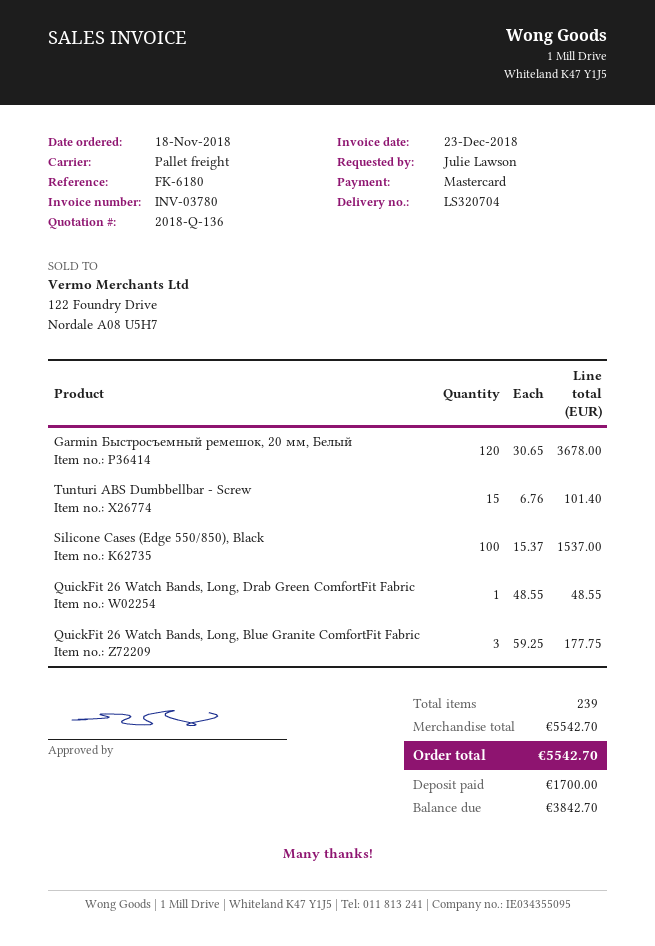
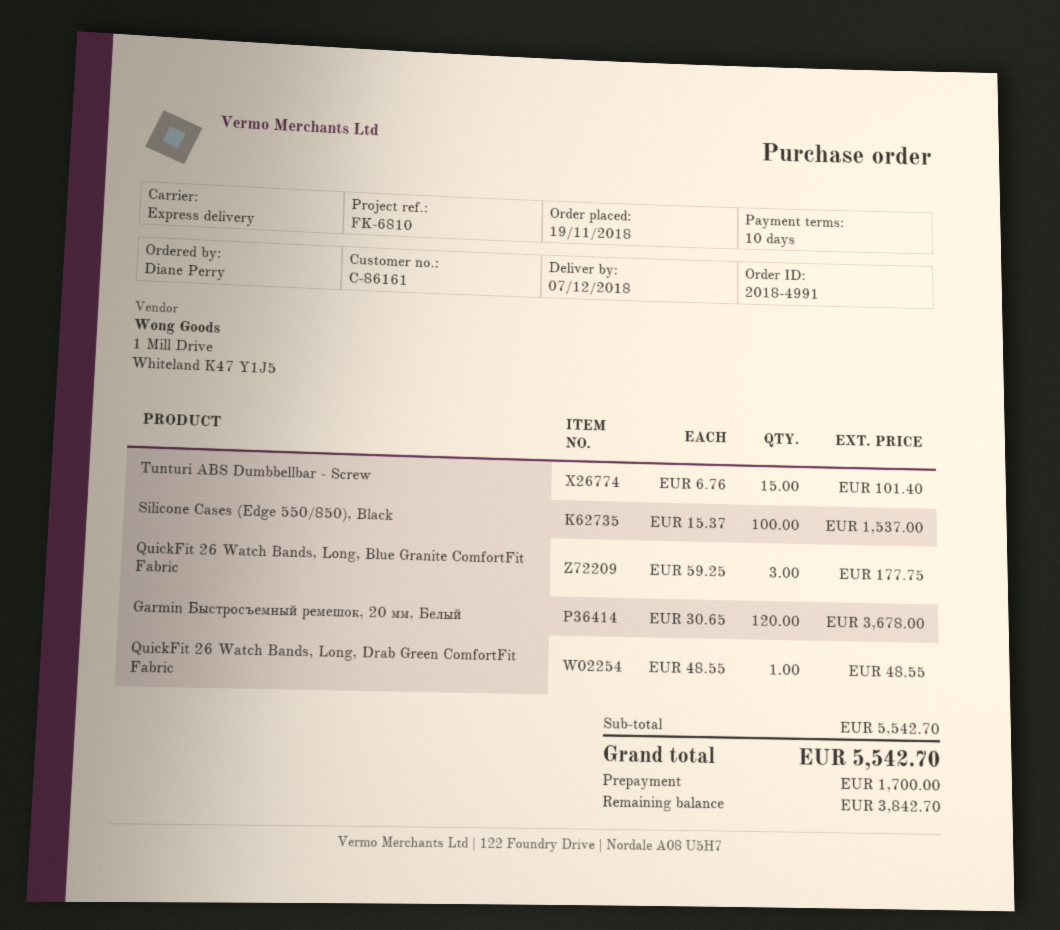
order date: 2018-11-18 -> 2018-11-19
reference: FK-6180 -> FK-6810
ordered by: Julie Lawson -> Diane Perry
shipping method: pallet freight -> express

